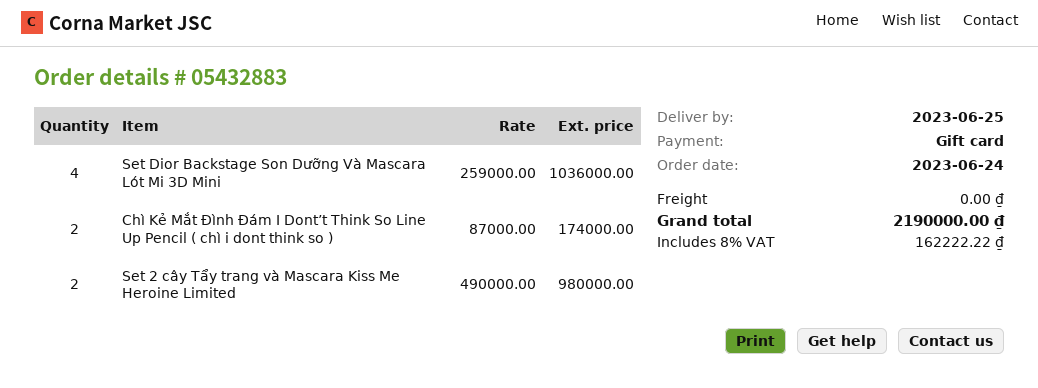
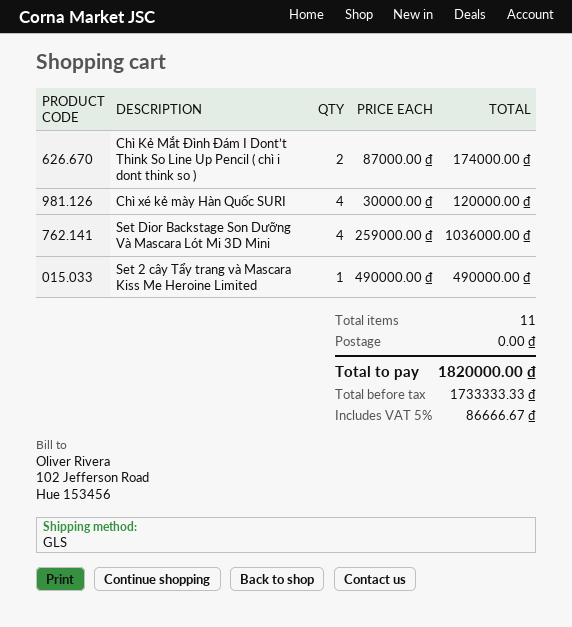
Set 2 cây Tẩy trang và Mascara Kiss Me Heroine Limited: 2 x 490000.00 = 980000.00 -> 1 x 490000.00 = 490000.00
Chì xé kẻ mày Hàn Quốc SURI: none -> 4 x 30000.00 = 120000.00
tax: 8% = 162222.22 -> 5% = 86666.67
total: 2190000.00 -> 1820000.00

